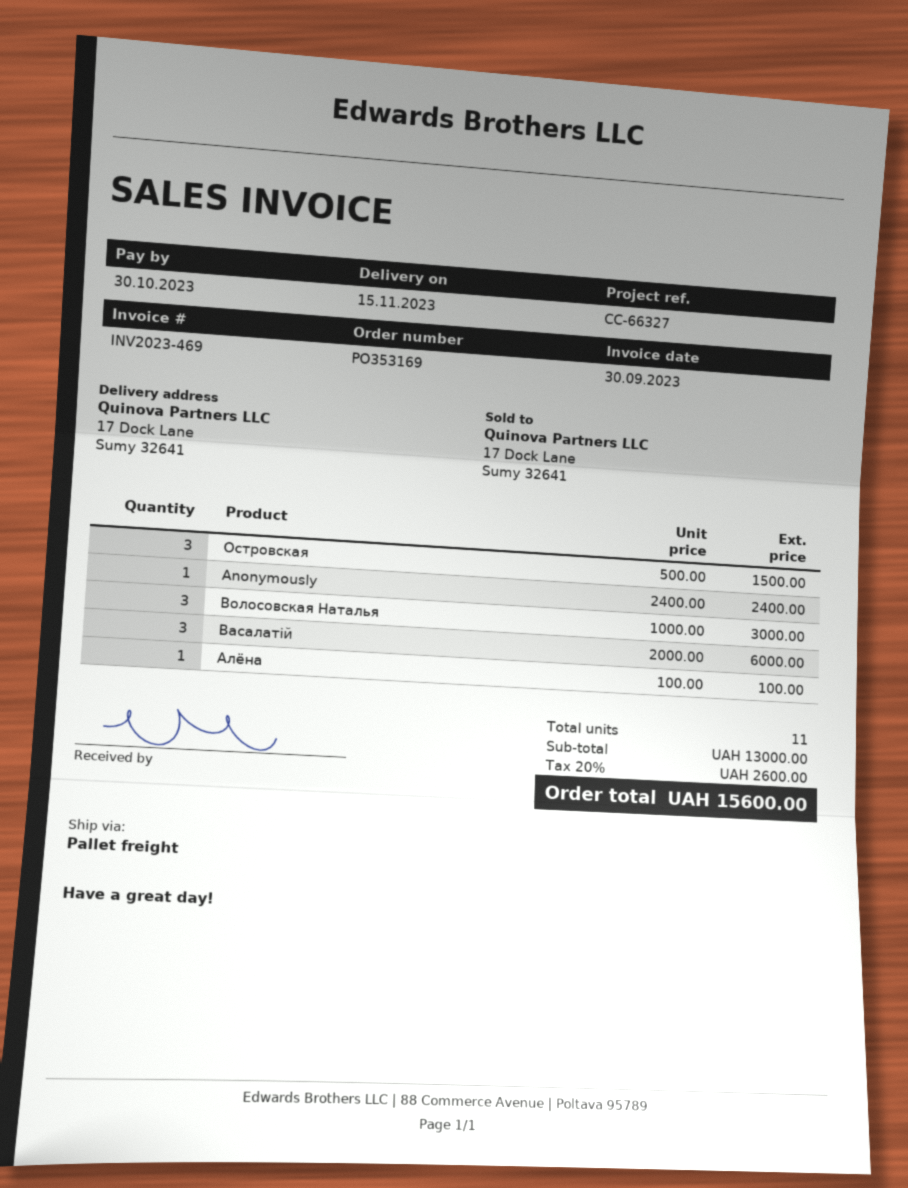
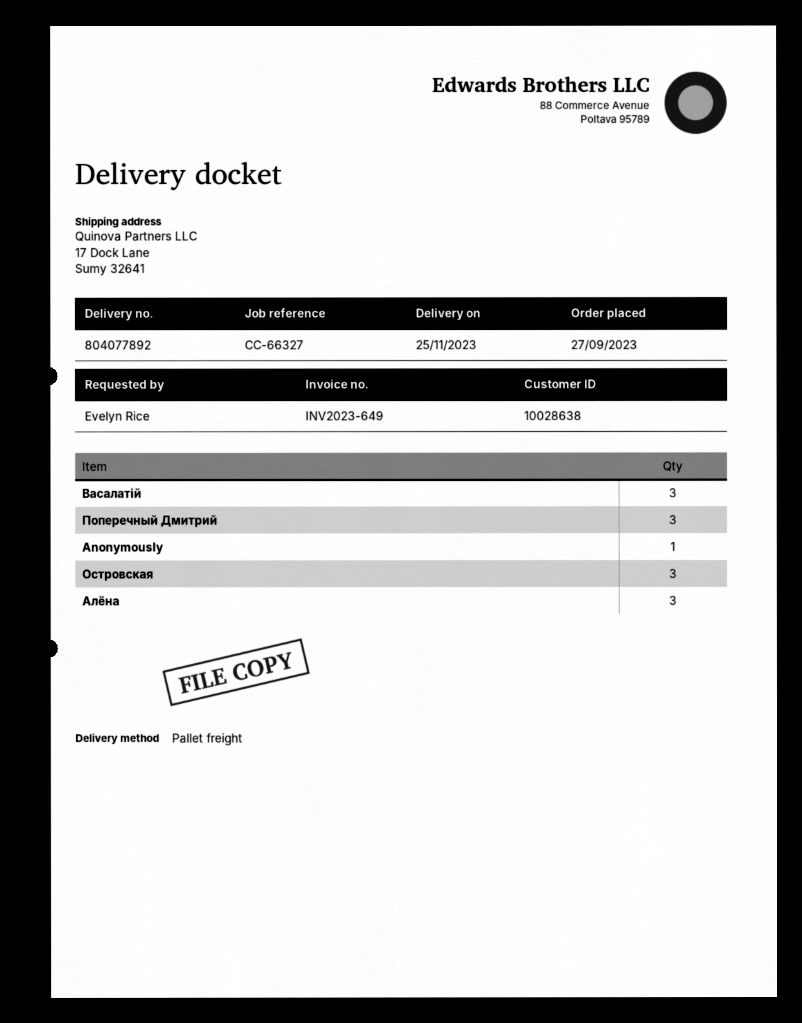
delivery date: 2023-11-15 -> 2023-11-25
invoice number: INV2023-469 -> INV2023-649
Волосовская Наталья: 3 -> none
Алёна: 1 -> 3
Поперечный Дмитрий: none -> 3

